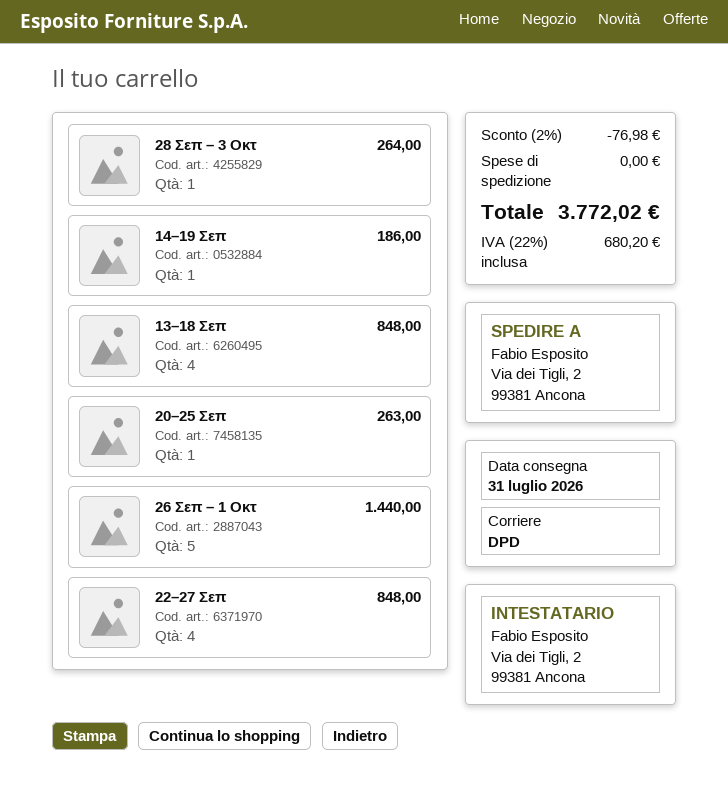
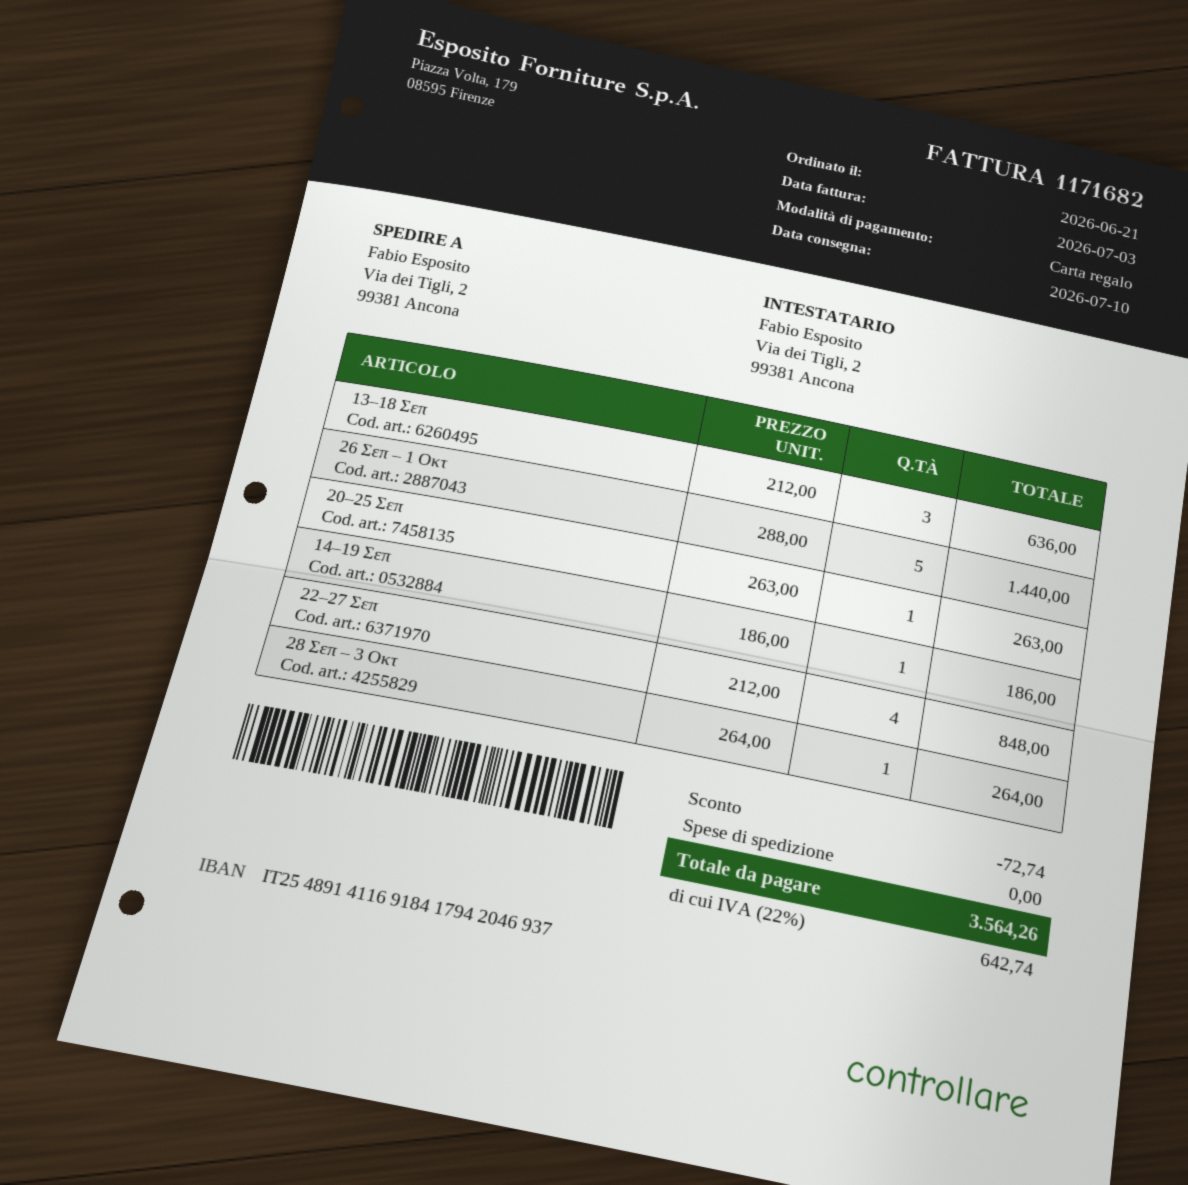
delivery date: 2026-07-31 -> 2026-07-10
13–18 Σεπ: 4 for 848.00 -> 3 for 636.00
discount: 76.98 -> 72.74
tax: 22% = 680.20 -> 22% = 642.74
total: 3772.02 -> 3564.26

